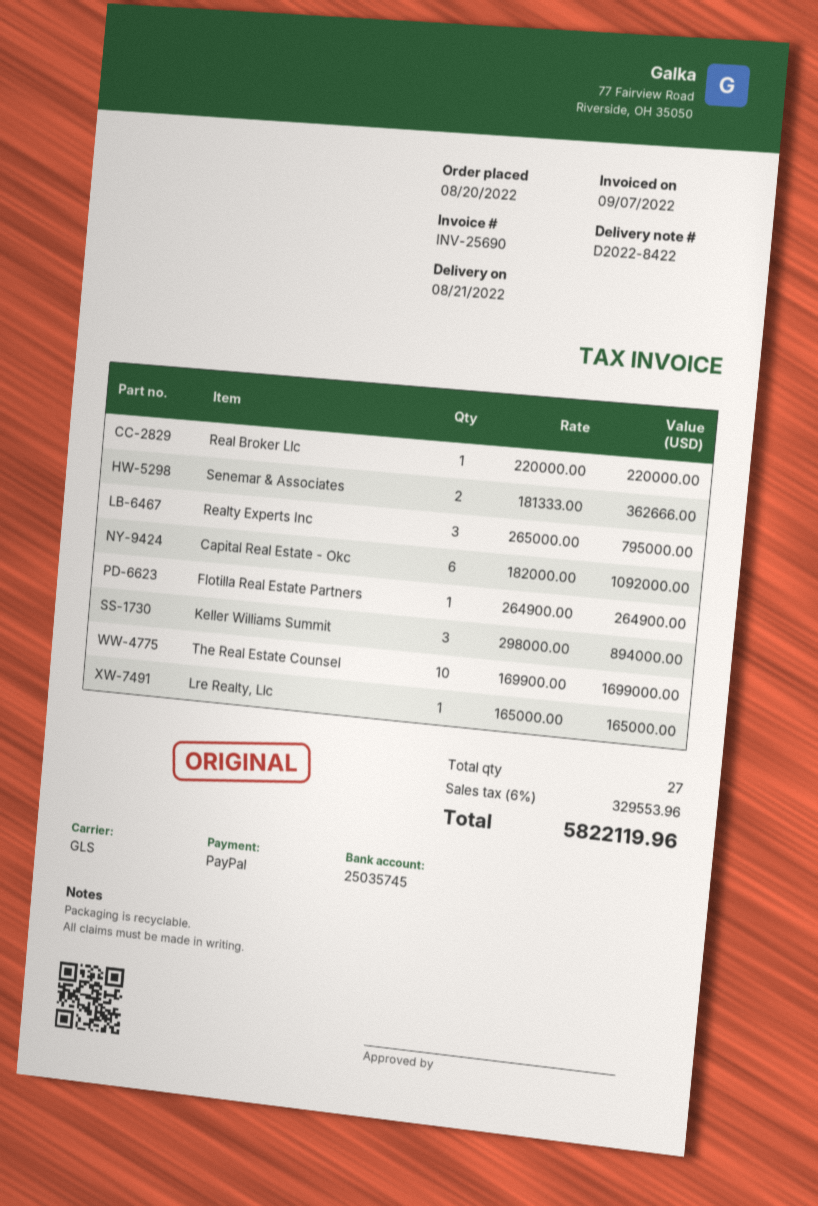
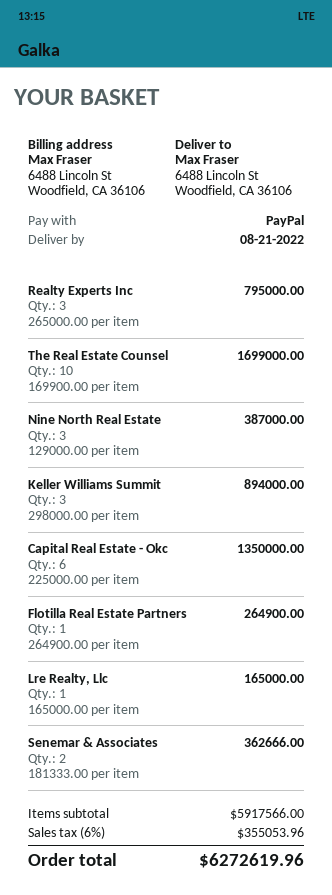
Real Broker Llc: 1 x 220000.00 = 220000.00 -> none
Capital Real Estate - Okc: 6 x 182000.00 = 1092000.00 -> 6 x 225000.00 = 1350000.00
Nine North Real Estate: none -> 3 x 129000.00 = 387000.00
tax: 6% = 329553.96 -> 6% = 355053.96
total: 5822119.96 -> 6272619.96

